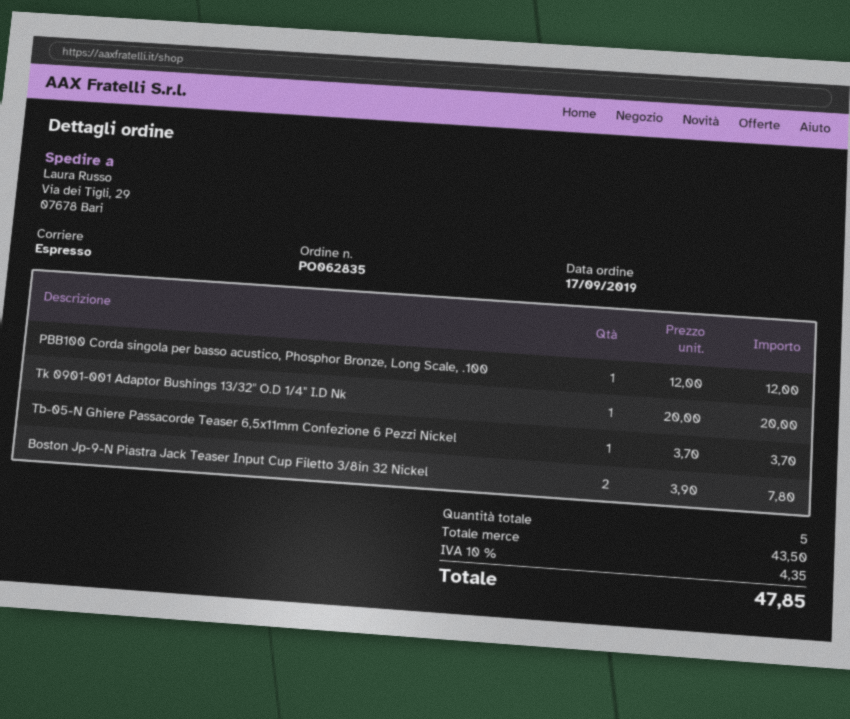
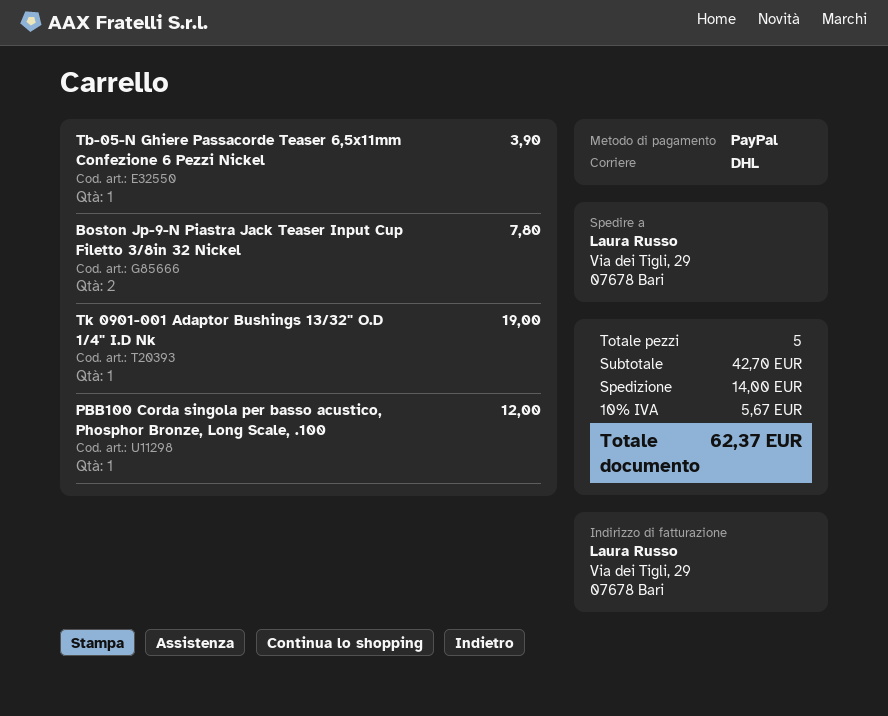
shipping method: express -> DHL
Tk 0901-001 Adaptor Bushings 13/32" O.D 1/4" I.D Nk: 1 for 20.00 -> 1 for 19.00
Tb-05-N Ghiere Passacorde Teaser 6,5x11mm Confezione 6 Pezzi Nickel: 1 for 3.70 -> 1 for 3.90
subtotal: 43.50 -> 42.70
shipping: none -> 14.00
tax: 10% = 4.35 -> 10% = 5.67
total: 47.85 -> 62.37

